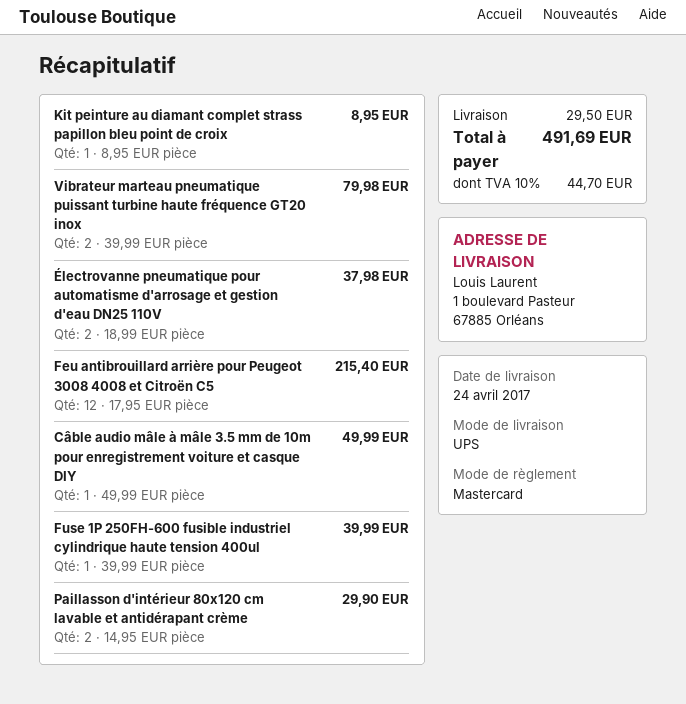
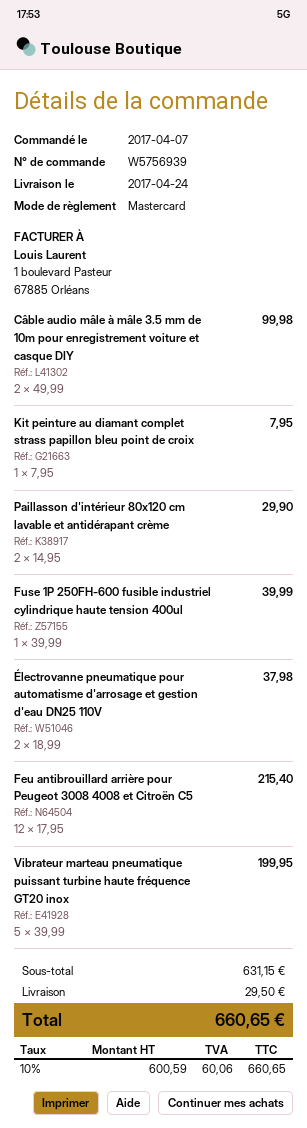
Kit peinture au diamant complet strass papillon bleu point de croix: 1 x 8.95 = 8.95 -> 1 x 7.95 = 7.95
Vibrateur marteau pneumatique puissant turbine haute fréquence GT20 inox: 2 x 39.99 = 79.98 -> 5 x 39.99 = 199.95
Câble audio mâle à mâle 3.5 mm de 10m pour enregistrement voiture et casque DIY: 1 x 49.99 = 49.99 -> 2 x 49.99 = 99.98
tax: 10% = 44.70 -> 10% = 60.06
total: 491.69 -> 660.65

